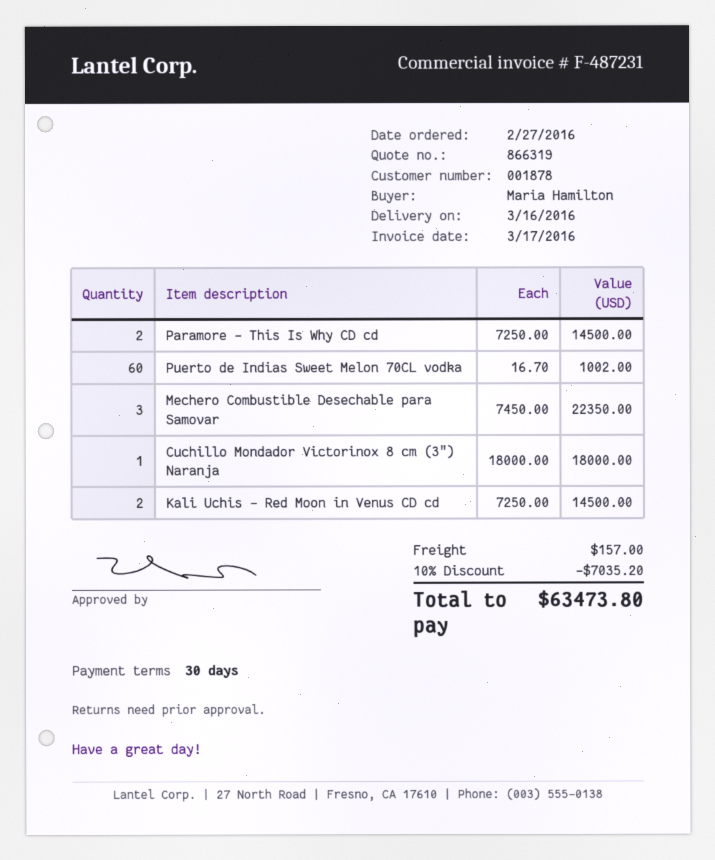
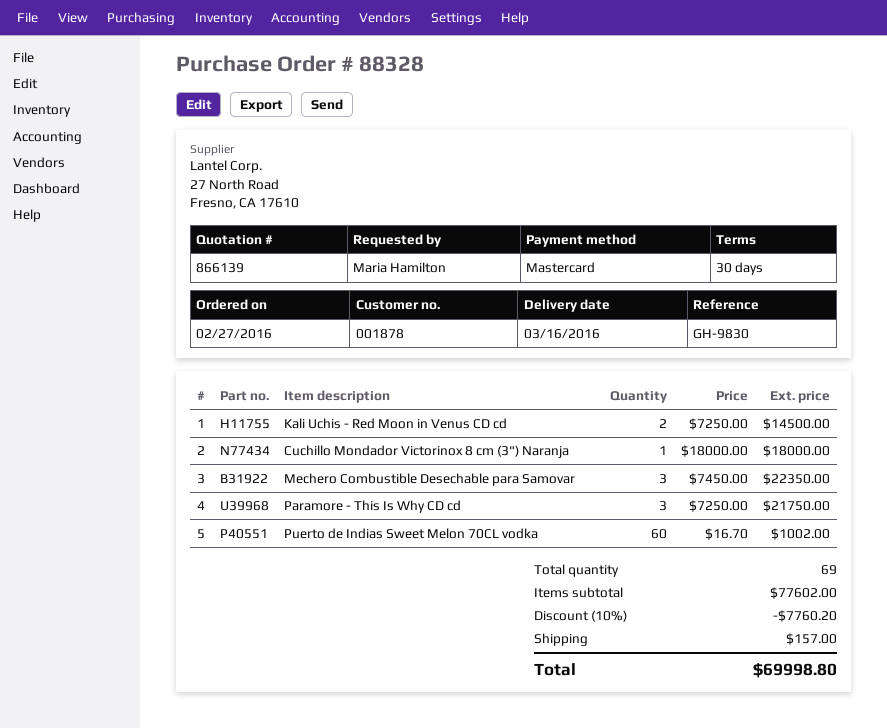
quote number: 866319 -> 866139
Paramore - This Is Why CD cd: 2 x 7250.00 = 14500.00 -> 3 x 7250.00 = 21750.00
discount: 10% = 7035.20 -> 10% = 7760.20
total: 63473.80 -> 69998.80

